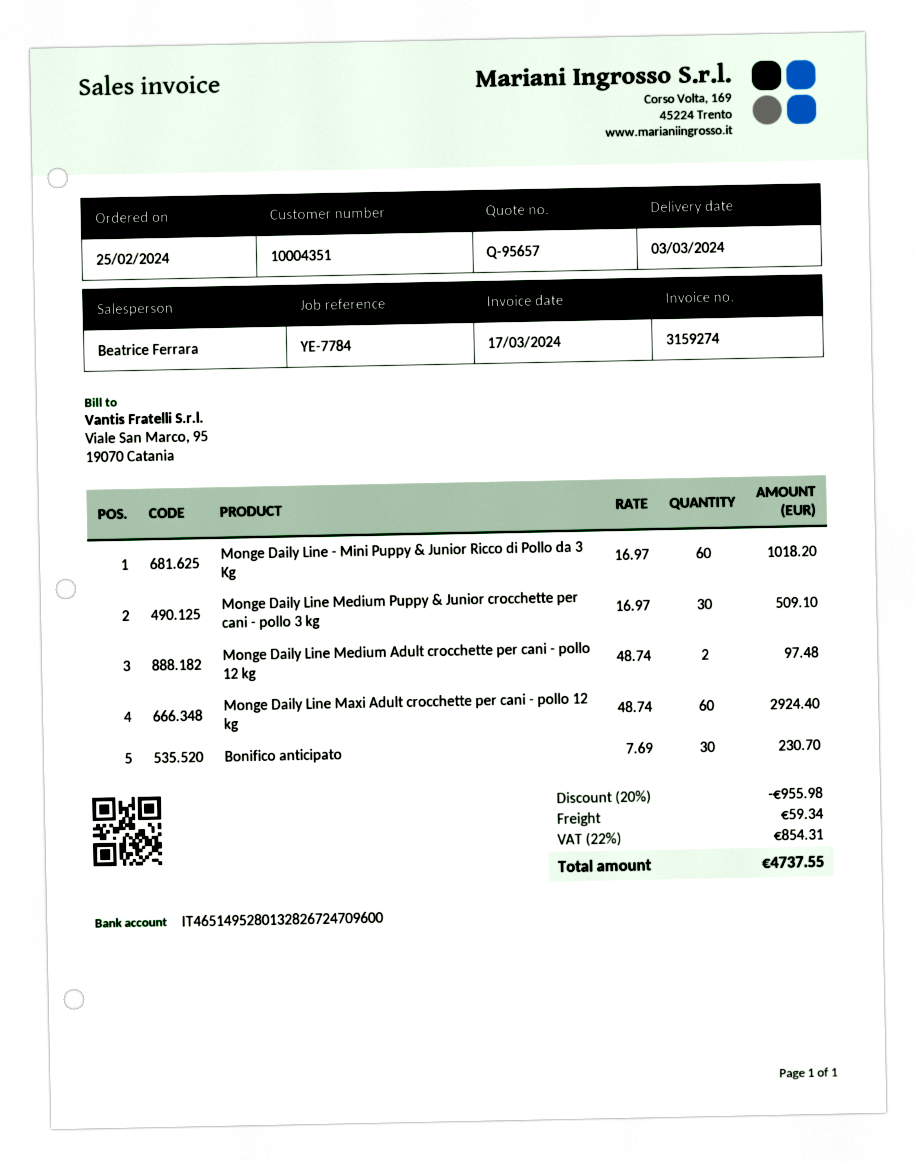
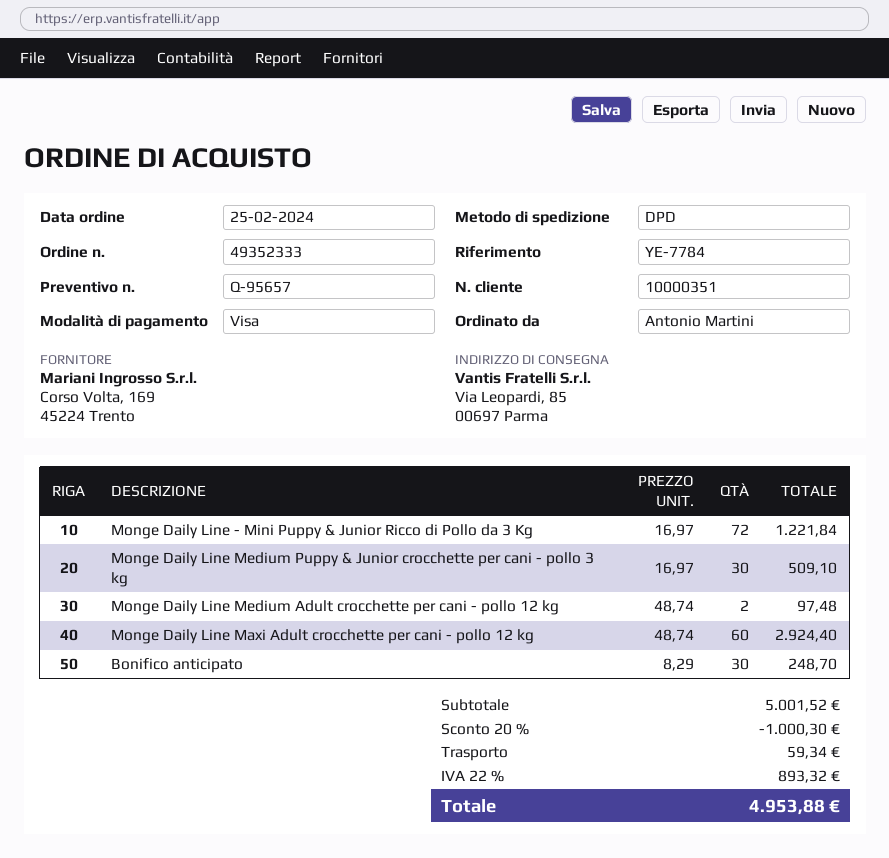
customer number: 10004351 -> 10000351
Monge Daily Line - Mini Puppy & Junior Ricco di Pollo da 3 Kg: 60 x 16.97 = 1018.20 -> 72 x 16.97 = 1221.84
Bonifico anticipato: 30 x 7.69 = 230.70 -> 30 x 8.29 = 248.70
discount: 20% = 955.98 -> 20% = 1000.30
tax: 22% = 854.31 -> 22% = 893.32
total: 4737.55 -> 4953.88

